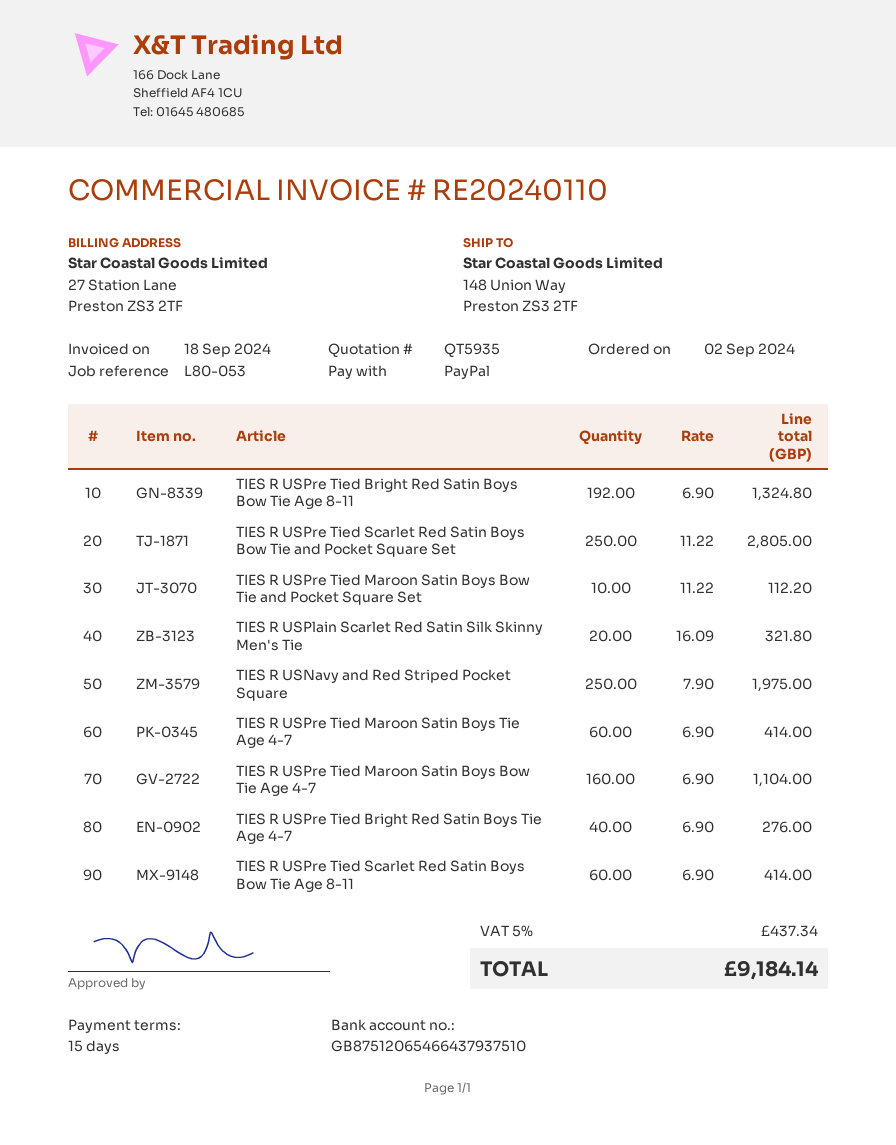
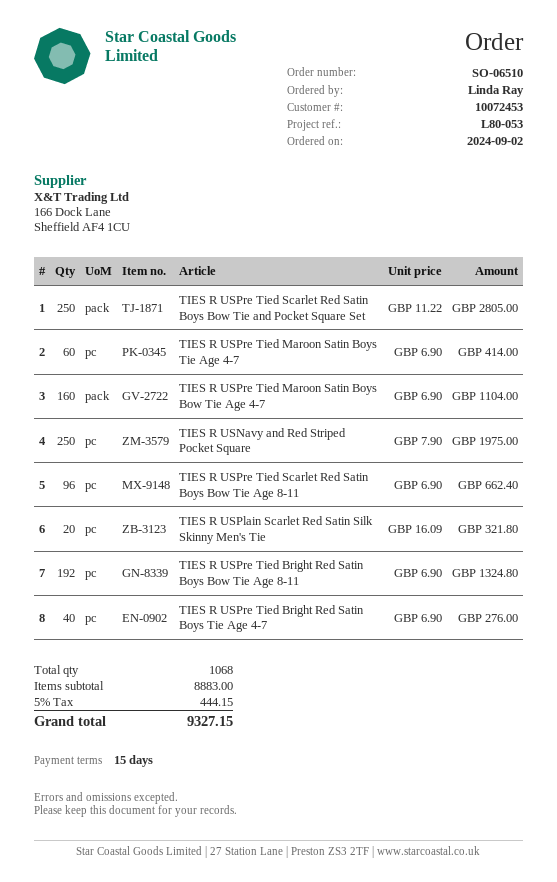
TIES R USPre Tied Maroon Satin Boys Bow Tie and Pocket Square Set: 10 x 11.22 = 112.20 -> none
TIES R USPre Tied Scarlet Red Satin Boys Bow Tie Age 8-11: 60 x 6.90 = 414.00 -> 96 x 6.90 = 662.40
tax: 5% = 437.34 -> 5% = 444.15
total: 9184.14 -> 9327.15

